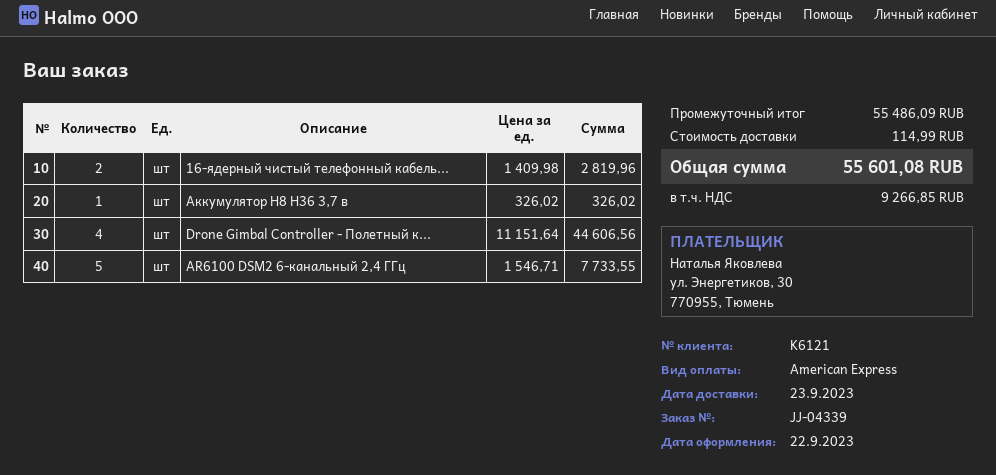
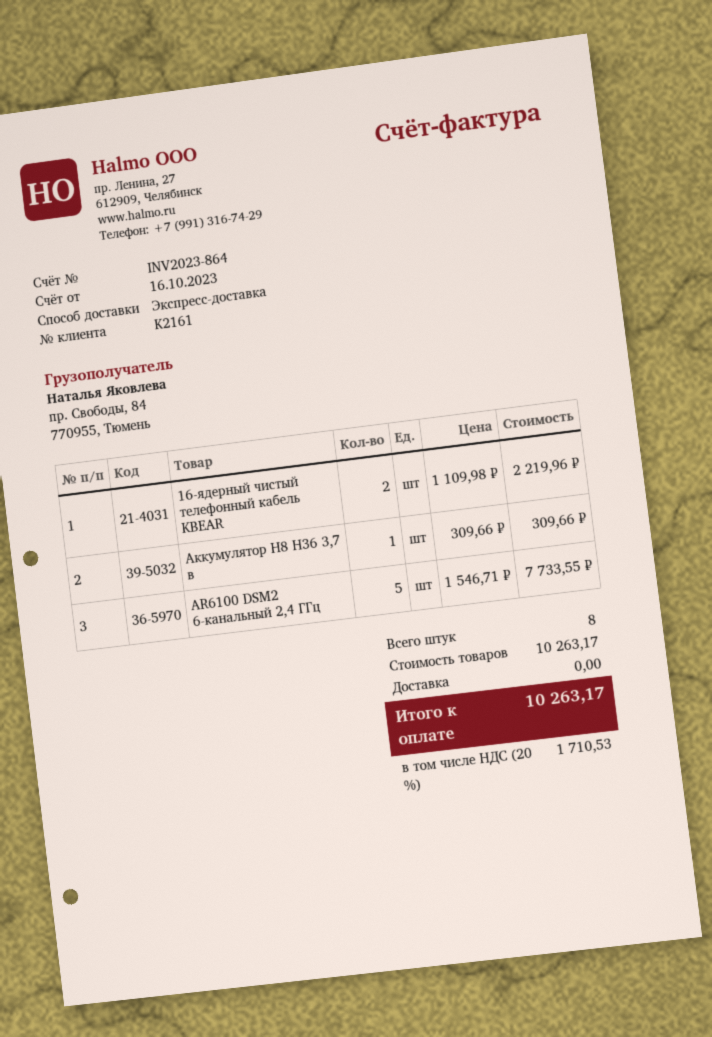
customer number: K6121 -> K2161
16-ядерный чистый телефонный кабель...: 2 x 1409.98 = 2819.96 -> 2 x 1109.98 = 2219.96
Аккумулятор H8 H36 3,7 в: 1 x 326.02 = 326.02 -> 1 x 309.66 = 309.66
Drone Gimbal Controller - Полетный к...: 4 x 11151.64 = 44606.56 -> none
subtotal: 55486.09 -> 10263.17
shipping: 114.99 -> 0.00
tax: 9266.85 -> 1710.53
total: 55601.08 -> 10263.17

